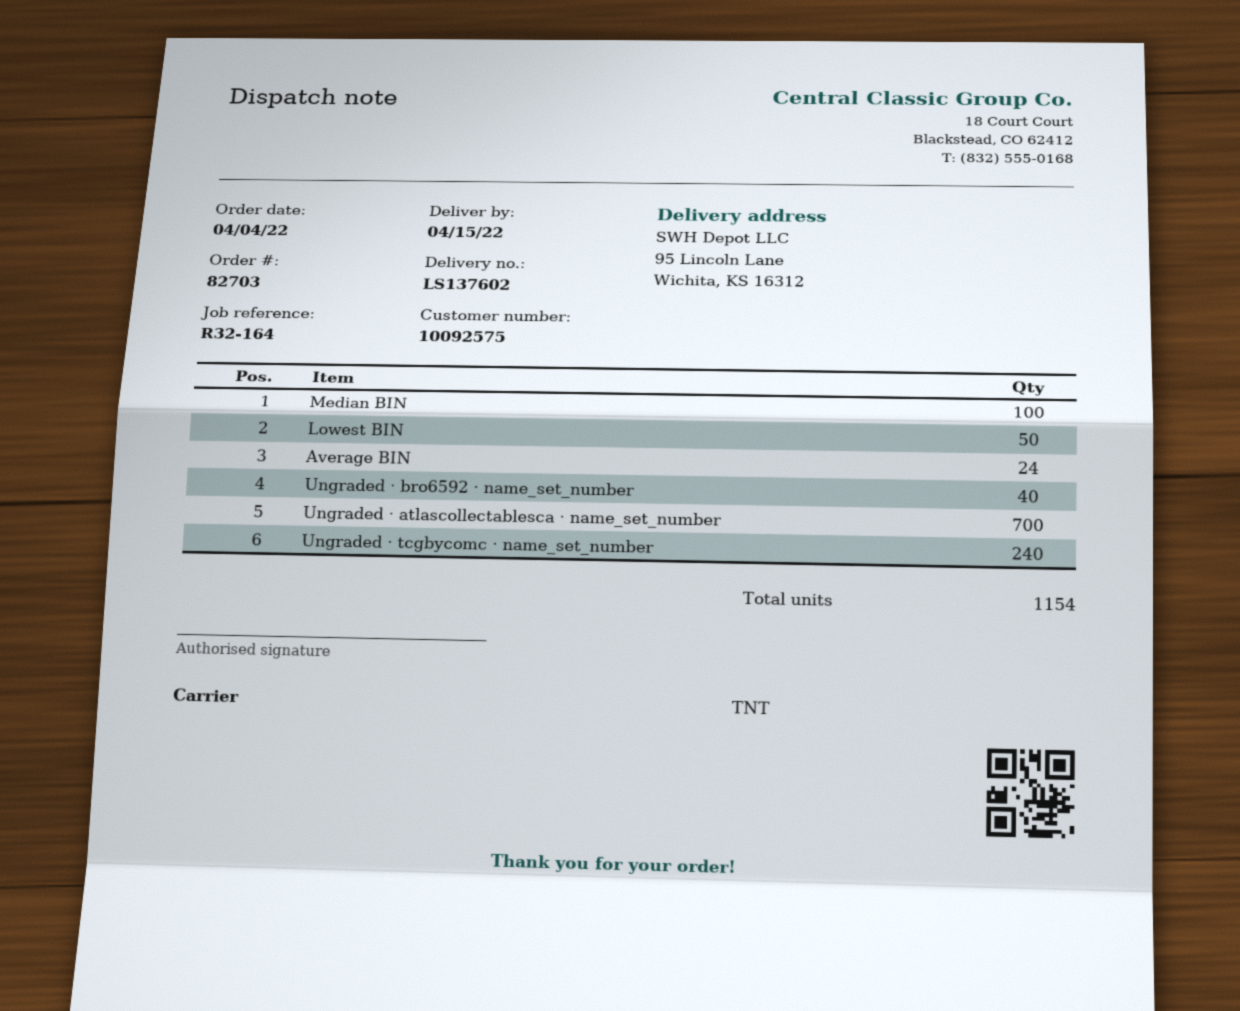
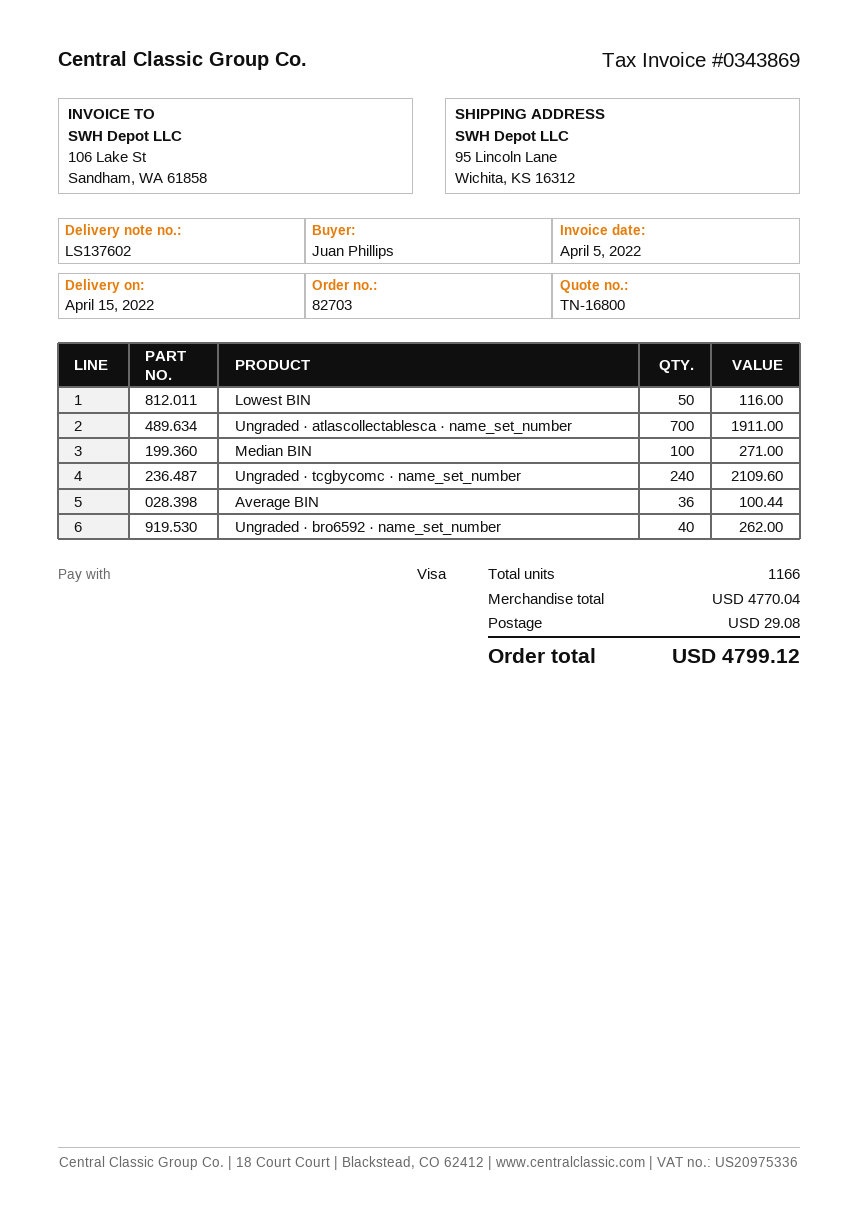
Average BIN: 24 -> 36
total quantity: 1154 -> 1166

